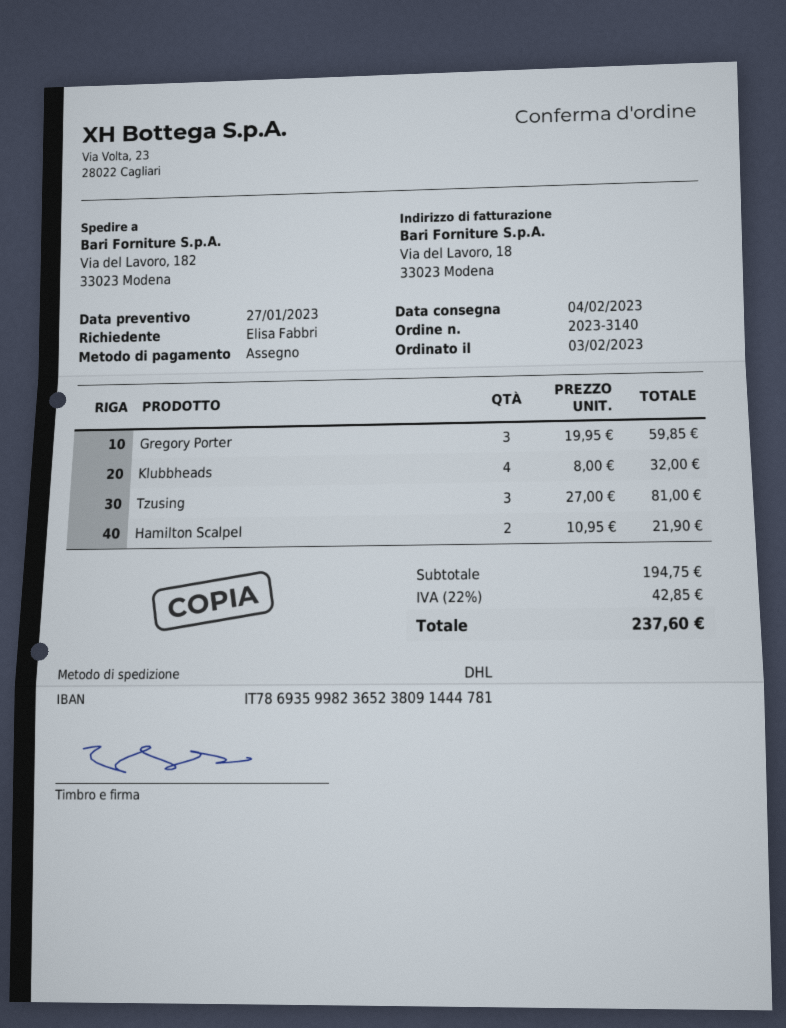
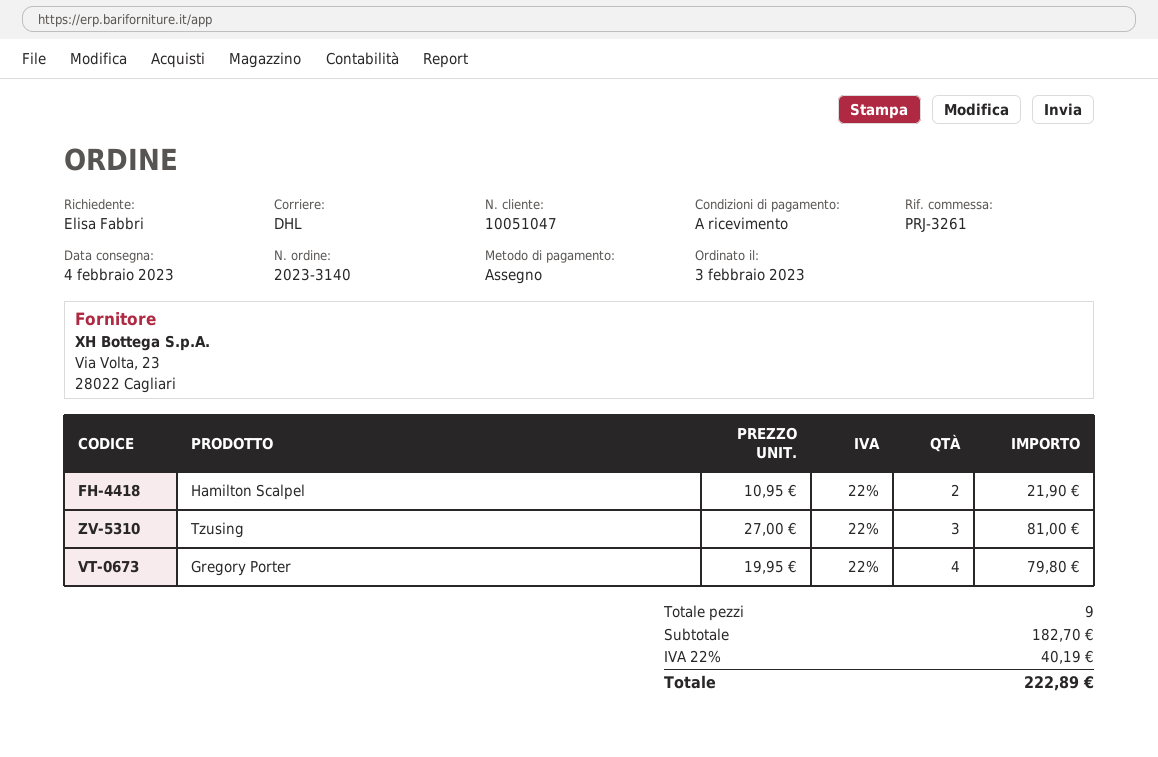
Gregory Porter: 3 x 19.95 = 59.85 -> 4 x 19.95 = 79.80
Klubbheads: 4 x 8.00 = 32.00 -> none
subtotal: 194.75 -> 182.70
tax: 22% = 42.85 -> 22% = 40.19
total: 237.60 -> 222.89

